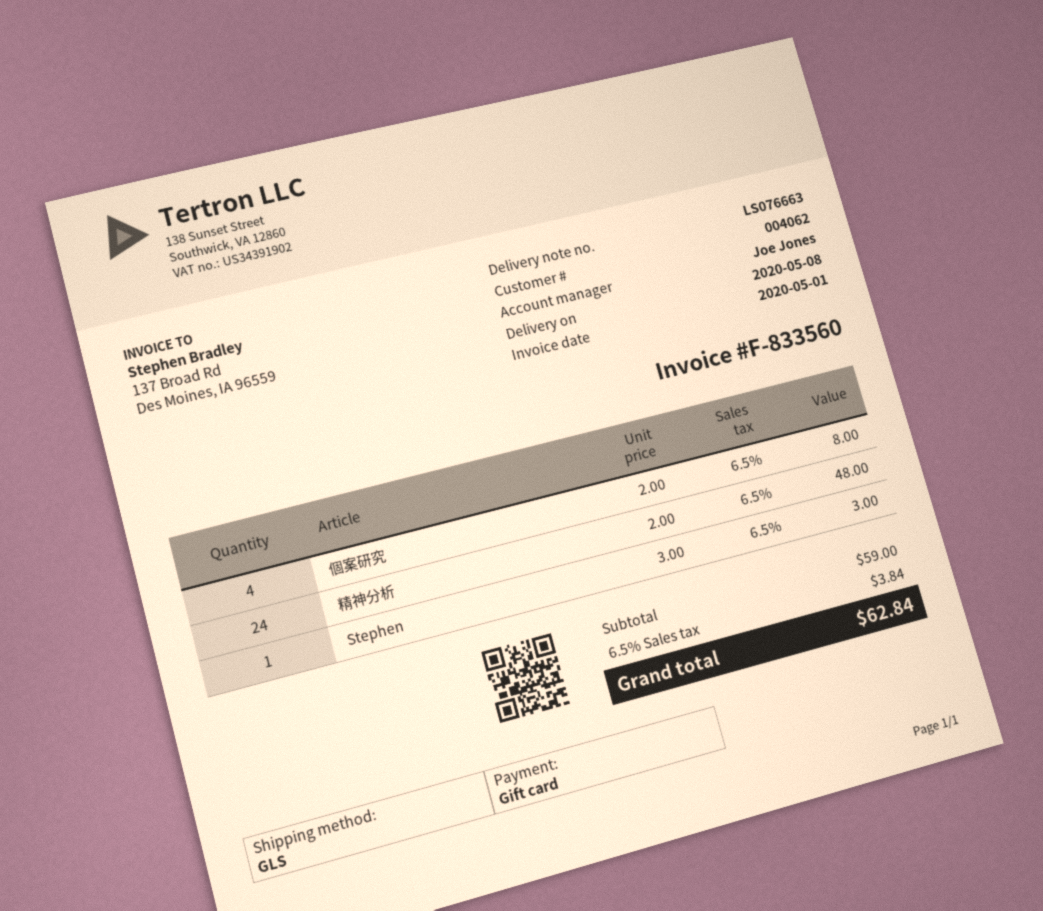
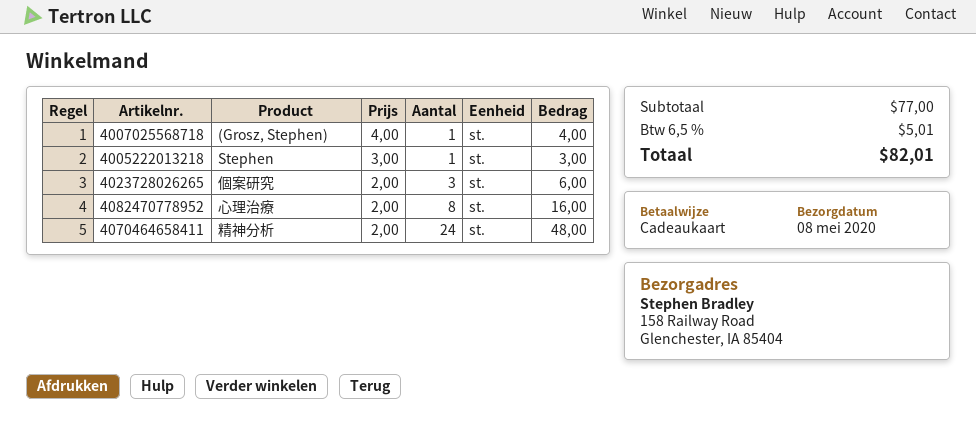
個案研究: 4 x 2.00 = 8.00 -> 3 x 2.00 = 6.00
(Grosz, Stephen): none -> 1 x 4.00 = 4.00
心理治療: none -> 8 x 2.00 = 16.00
subtotal: 59.00 -> 77.00
tax: 6.5% = 3.84 -> 6.5% = 5.01
total: 62.84 -> 82.01

